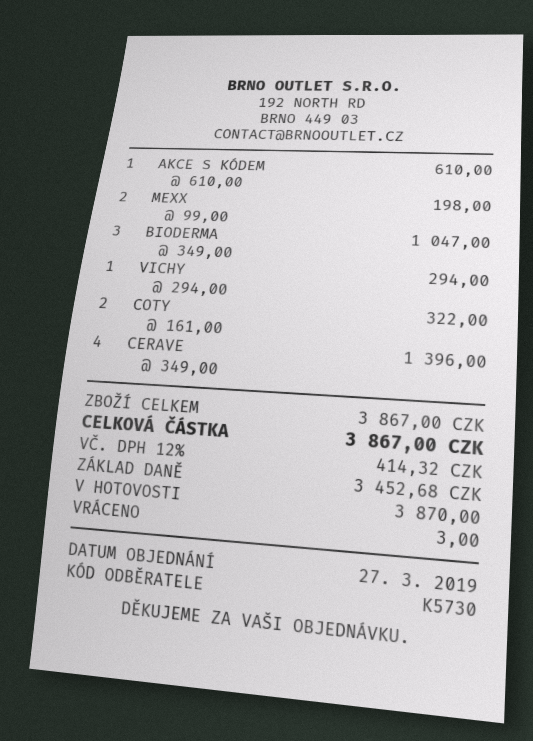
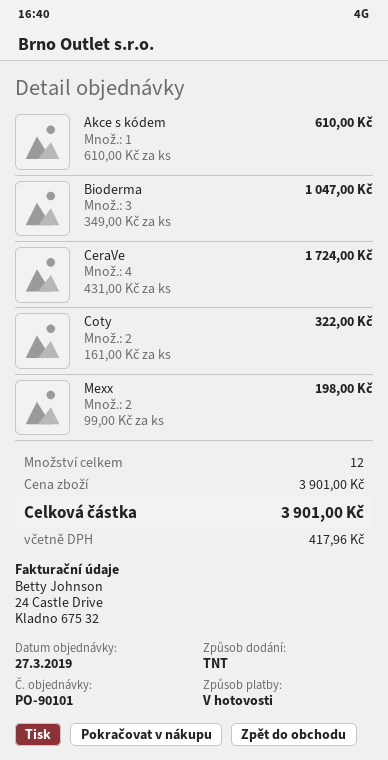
VICHY: 1 x 294.00 = 294.00 -> none
CERAVE: 4 x 349.00 = 1396.00 -> 4 x 431.00 = 1724.00
subtotal: 3867.00 -> 3901.00
tax: 414.32 -> 417.96
total: 3867.00 -> 3901.00

